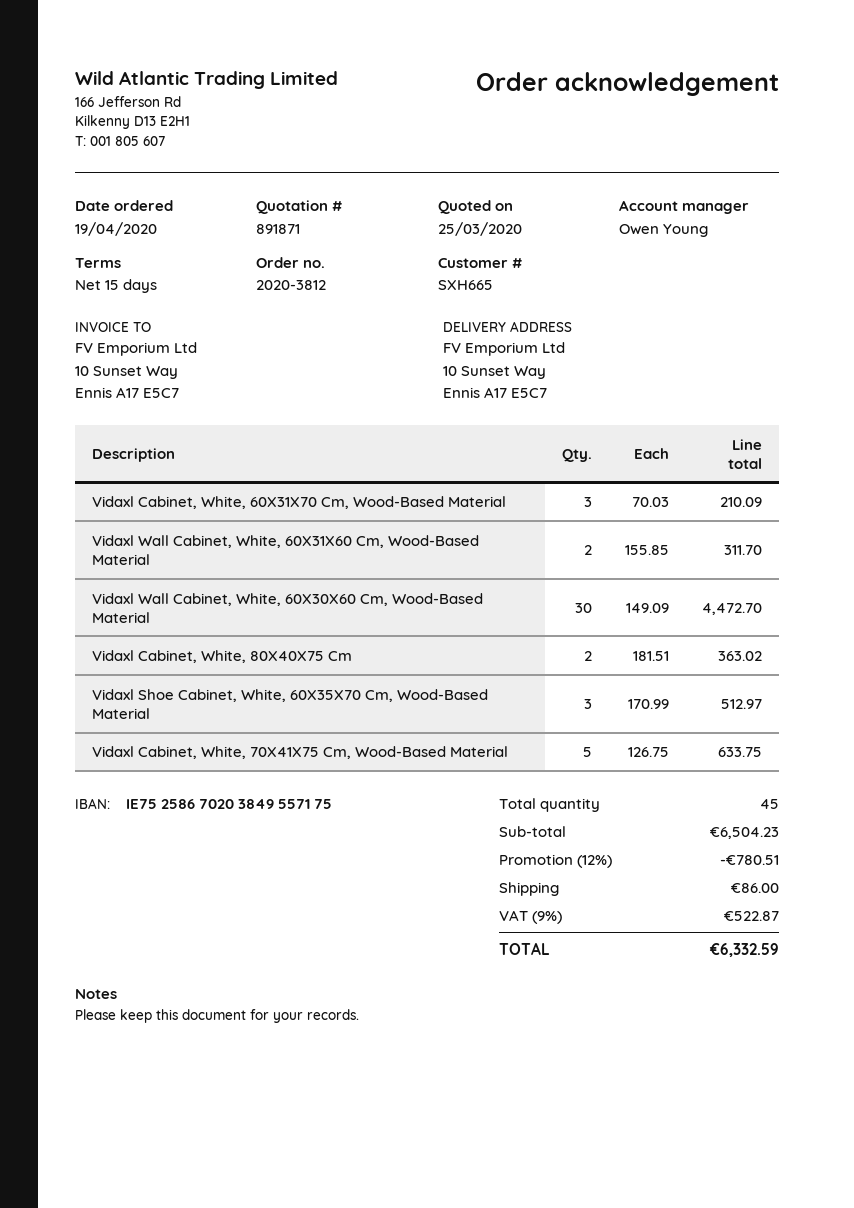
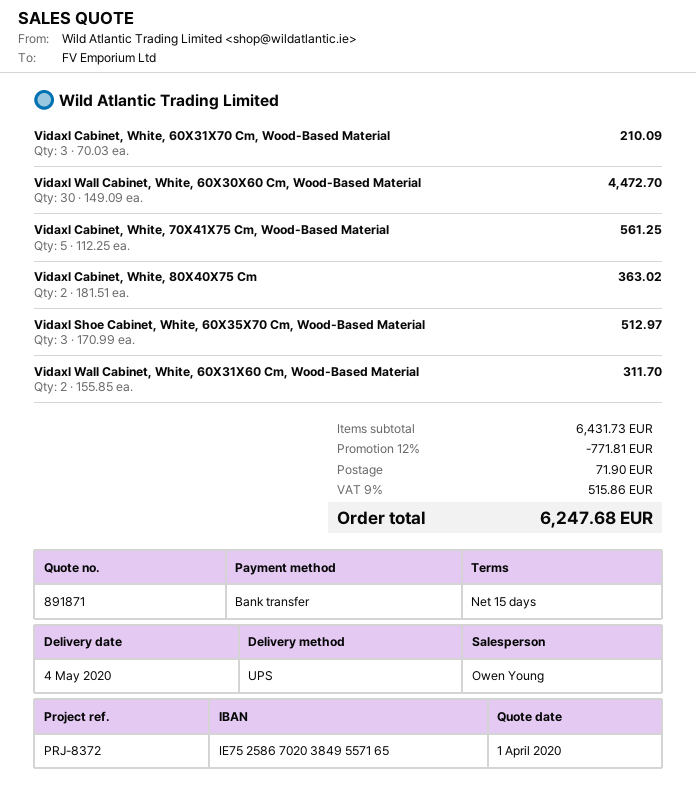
quote date: 2020-03-25 -> 2020-04-01
bank account: IE75258670203849557175 -> IE75258670203849557165
Vidaxl Cabinet, White, 70X41X75 Cm, Wood-Based Material: 5 x 126.75 = 633.75 -> 5 x 112.25 = 561.25
subtotal: 6504.23 -> 6431.73
discount: 12% = 780.51 -> 12% = 771.81
shipping: 86.00 -> 71.90
tax: 9% = 522.87 -> 9% = 515.86
total: 6332.59 -> 6247.68

